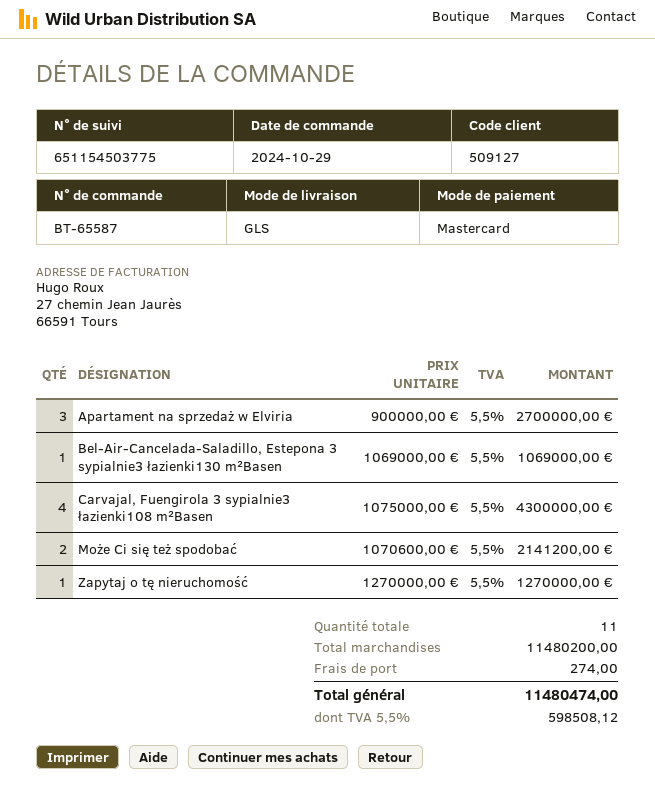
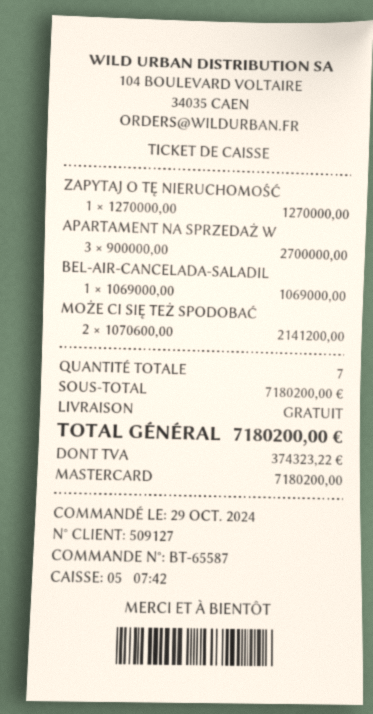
Carvajal, Fuengirola 3 sypialnie3 łazienki108 m²Basen: 4 x 1075000.00 = 4300000.00 -> none
total quantity: 11 -> 7
subtotal: 11480200.00 -> 7180200.00
shipping: 274.00 -> 0.00
tax: 598508.12 -> 374323.22
total: 11480474.00 -> 7180200.00

